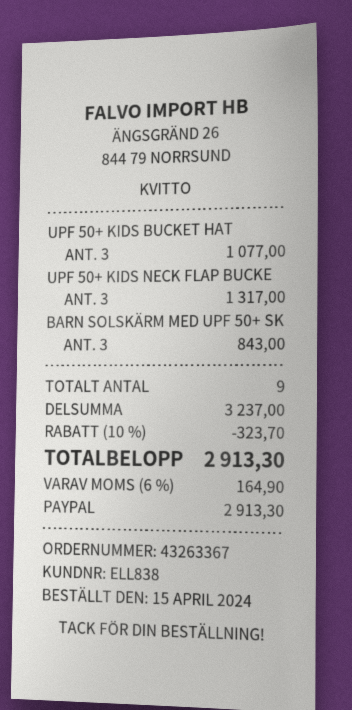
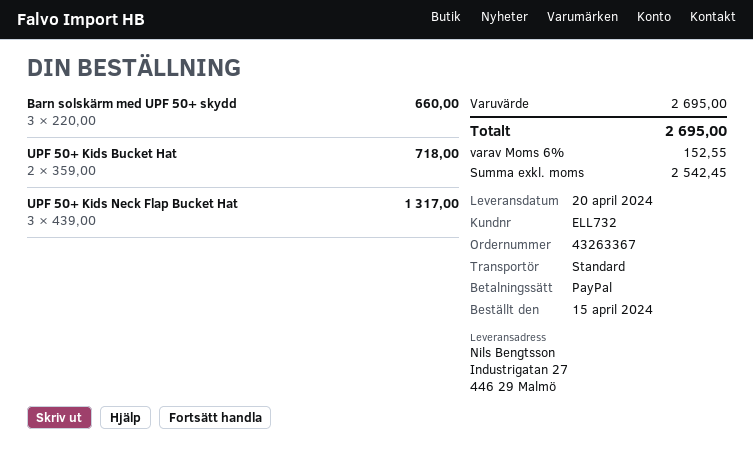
customer number: ELL838 -> ELL732
UPF 50+ KIDS BUCKET HAT: 3 for 1077.00 -> 2 for 718.00
BARN SOLSKÄRM MED UPF 50+ SK: 3 for 843.00 -> 3 for 660.00
subtotal: 3237.00 -> 2695.00
discount: 10% = 323.70 -> none
tax: 6% = 164.90 -> 6% = 152.55
total: 2913.30 -> 2695.00

